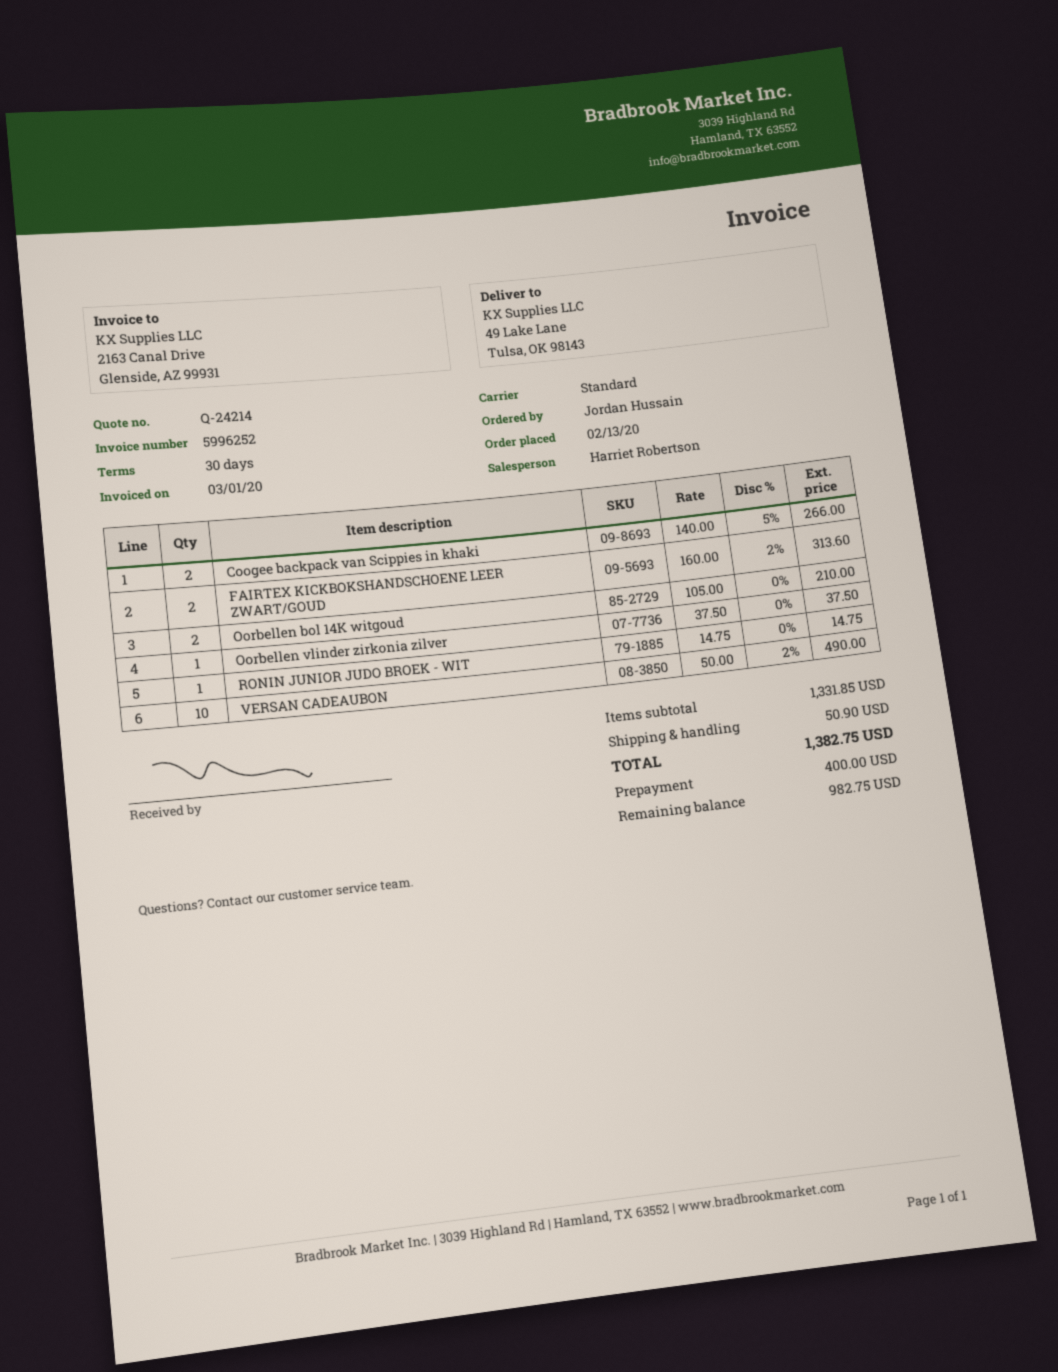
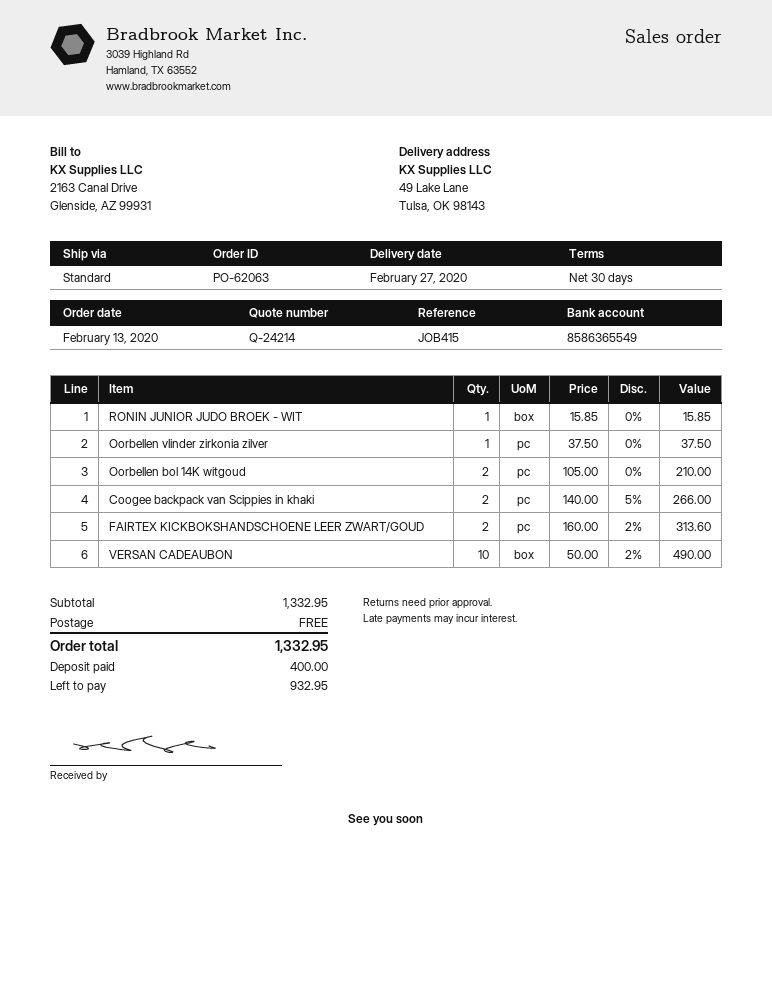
RONIN JUNIOR JUDO BROEK - WIT: 1 x 14.75 = 14.75 -> 1 x 15.85 = 15.85
subtotal: 1331.85 -> 1332.95
shipping: 50.90 -> 0.00
total: 1382.75 -> 1332.95
balance: 982.75 -> 932.95

